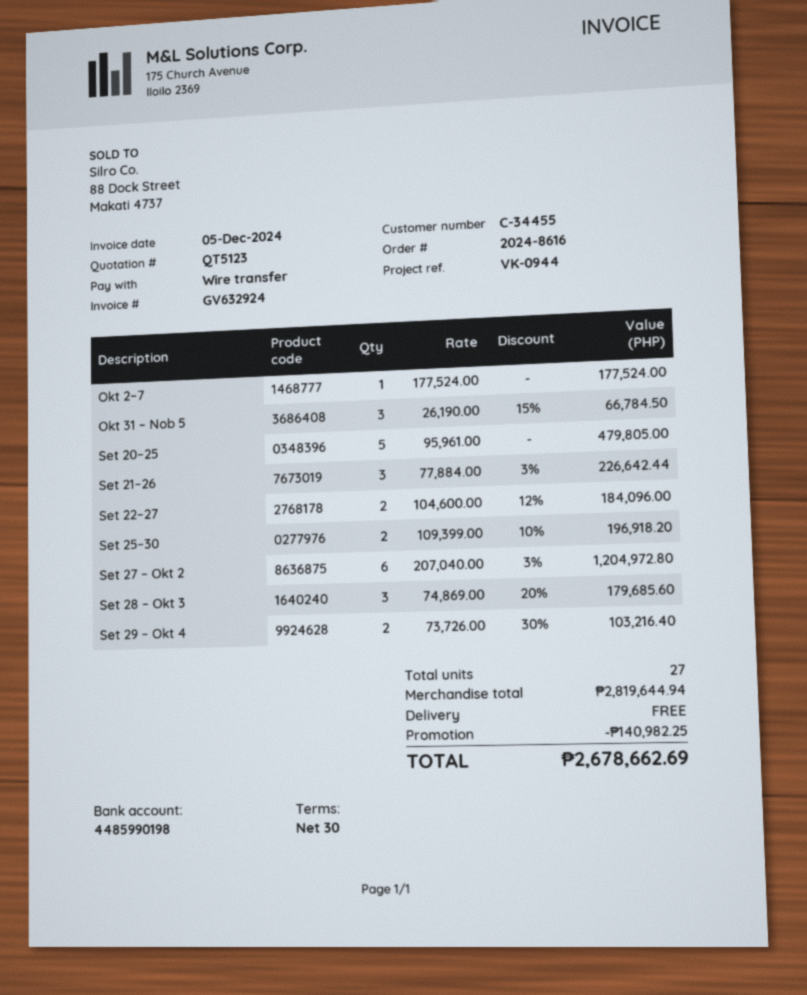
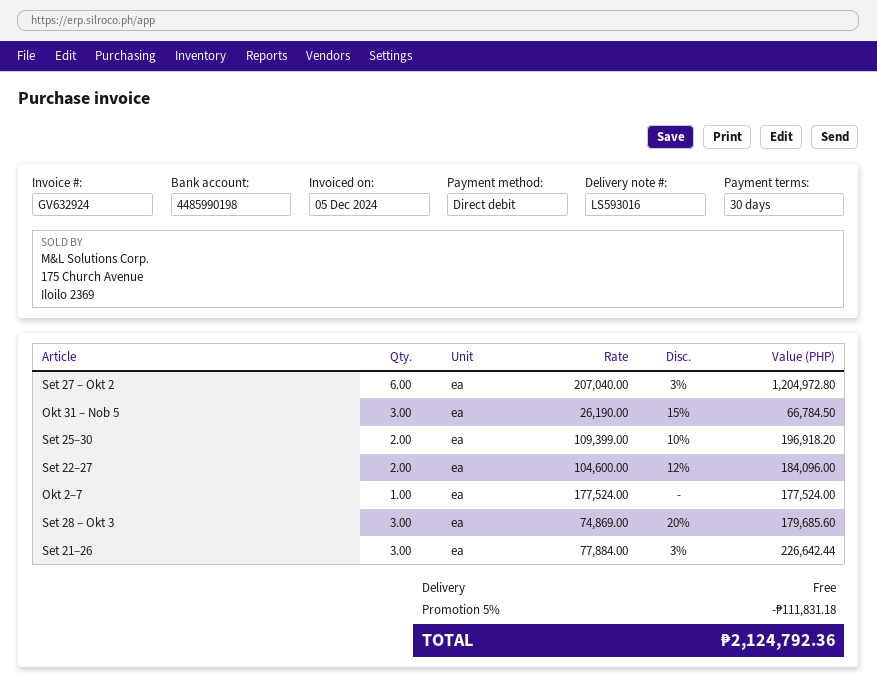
payment method: bank transfer -> direct debit
Set 20–25: 5 x 95961.00 = 479805.00 -> none
Set 29 – Okt 4: 2 x 73726.00 - 30% = 103216.40 -> none
discount: 140982.25 -> 111831.18
total: 2678662.69 -> 2124792.36

